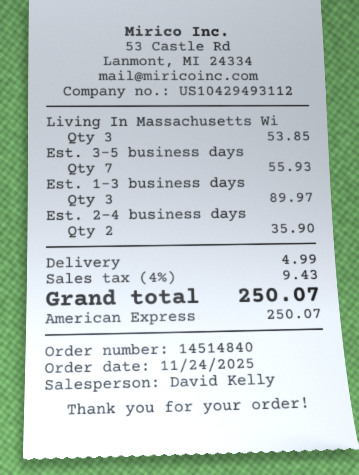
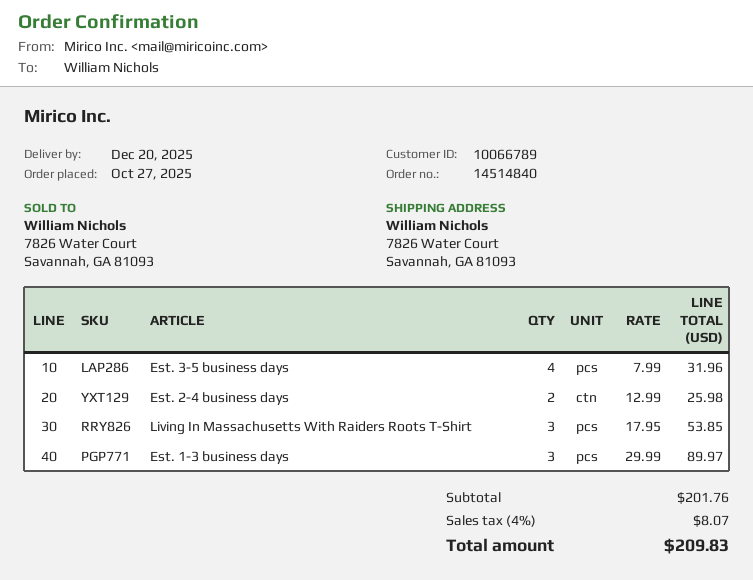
order date: 2025-11-24 -> 2025-10-27
Est. 3-5 business days: 7 for 55.93 -> 4 for 31.96
Est. 2-4 business days: 2 for 35.90 -> 2 for 25.98
shipping: 4.99 -> none
tax: 4% = 9.43 -> 4% = 8.07
total: 250.07 -> 209.83

